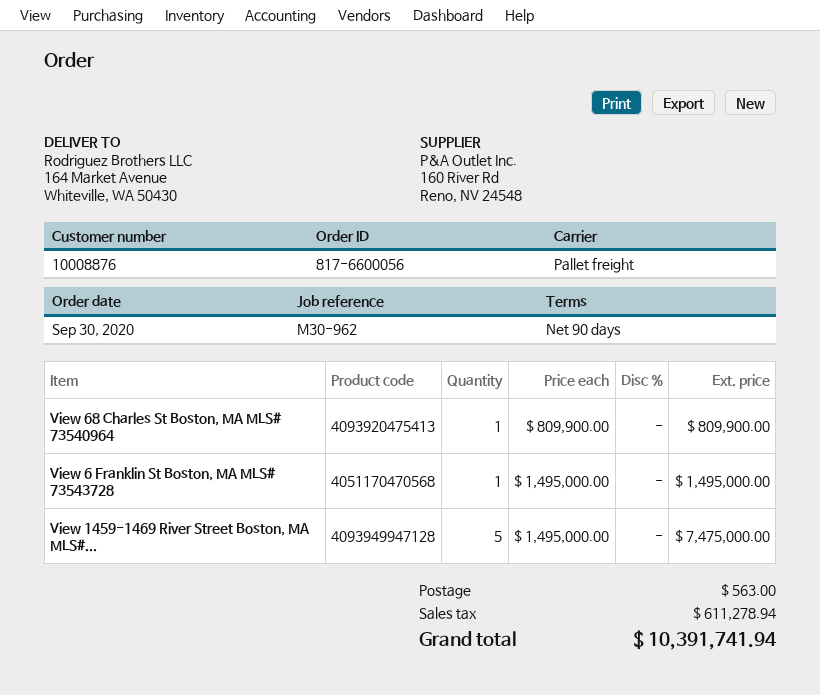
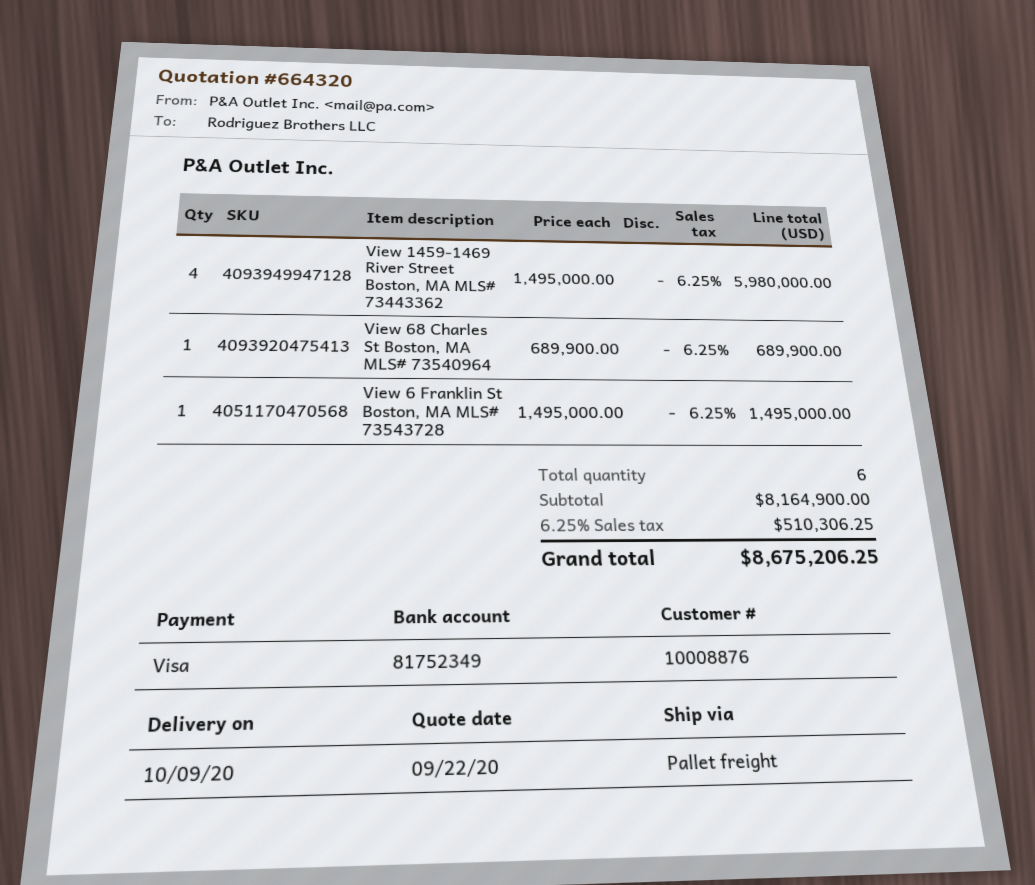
View 68 Charles St Boston, MA MLS# 73540964: 1 x 809900.00 = 809900.00 -> 1 x 689900.00 = 689900.00
View 1459-1469 River Street Boston, MA MLS#...: 5 x 1495000.00 = 7475000.00 -> 4 x 1495000.00 = 5980000.00
shipping: 563.00 -> none
tax: 611278.94 -> 510306.25
total: 10391741.94 -> 8675206.25

